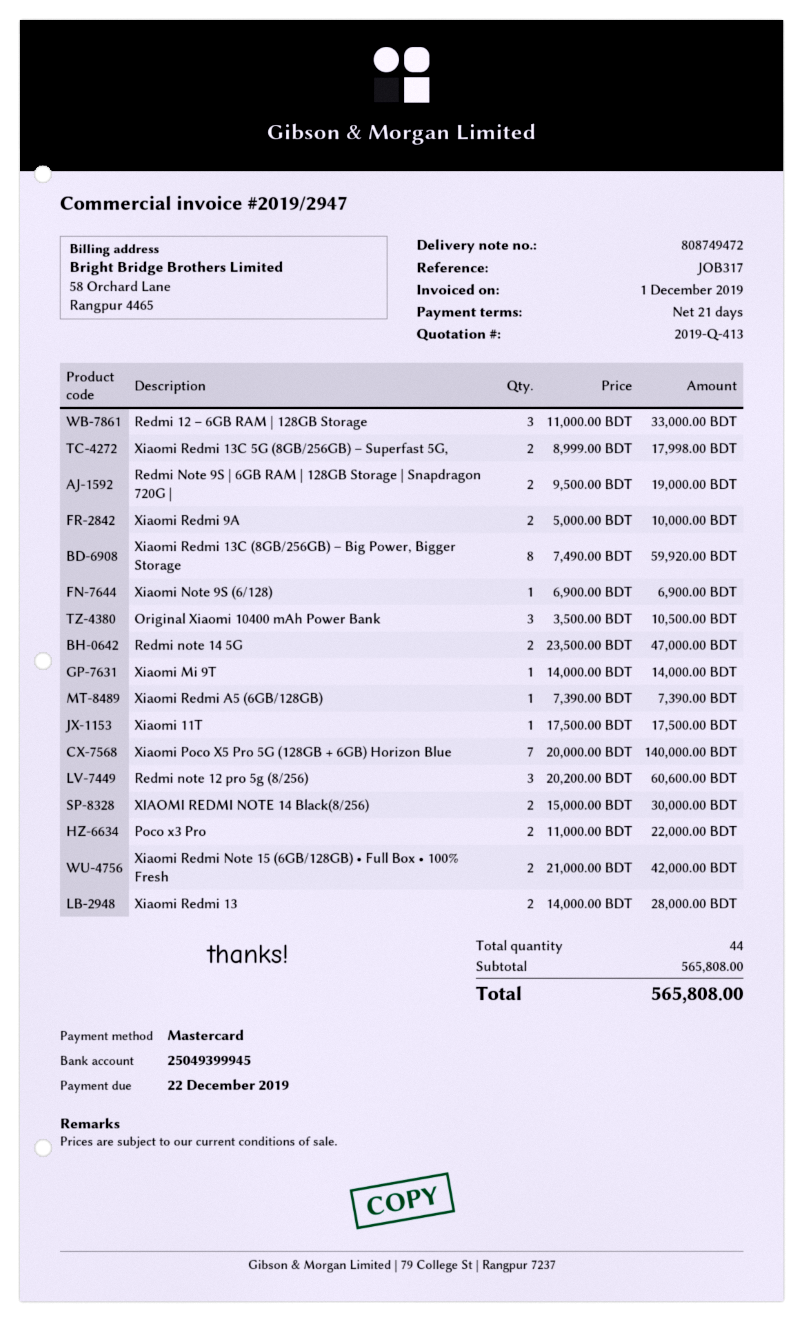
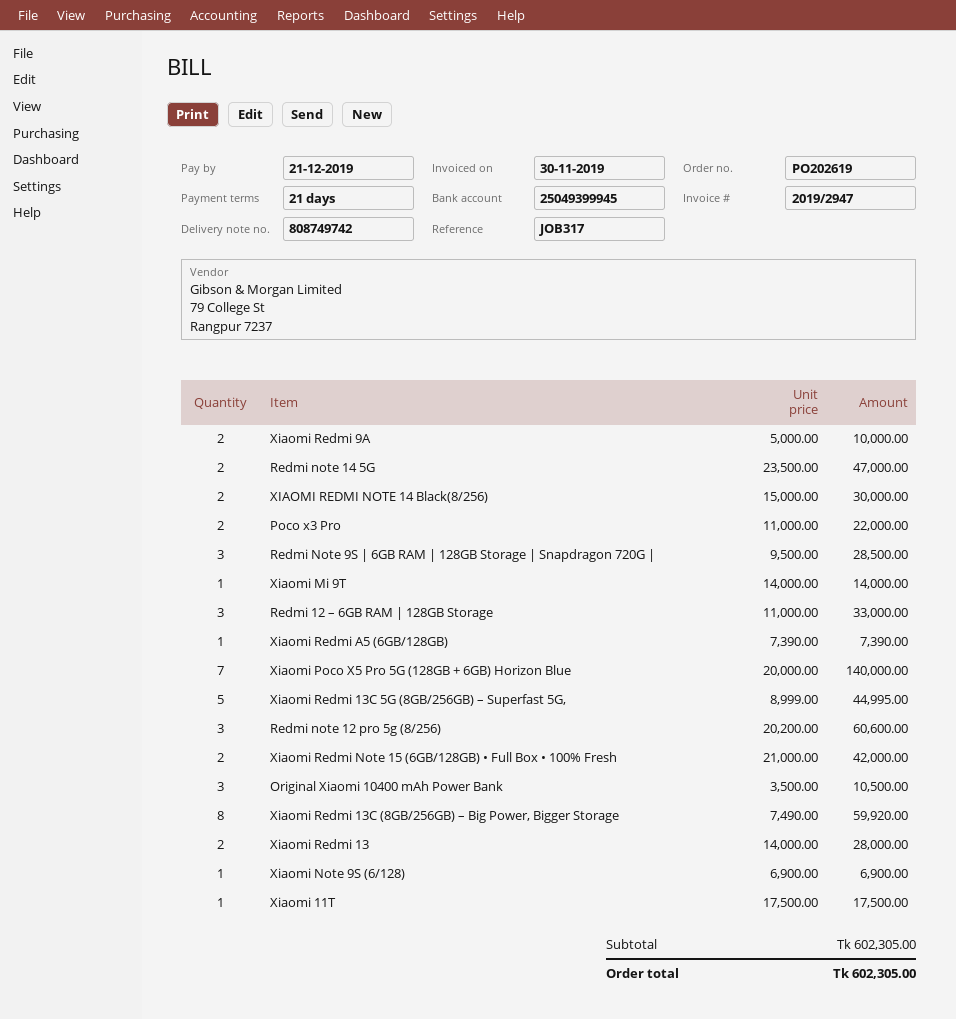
delivery note number: 808749472 -> 808749742
invoice date: 2019-12-01 -> 2019-11-30
due date: 2019-12-22 -> 2019-12-21
Xiaomi Redmi 13C 5G (8GB/256GB) – Superfast 5G,: 2 x 8999.00 = 17998.00 -> 5 x 8999.00 = 44995.00
Redmi Note 9S | 6GB RAM | 128GB Storage | Snapdragon 720G |: 2 x 9500.00 = 19000.00 -> 3 x 9500.00 = 28500.00
subtotal: 565808.00 -> 602305.00
total: 565808.00 -> 602305.00

